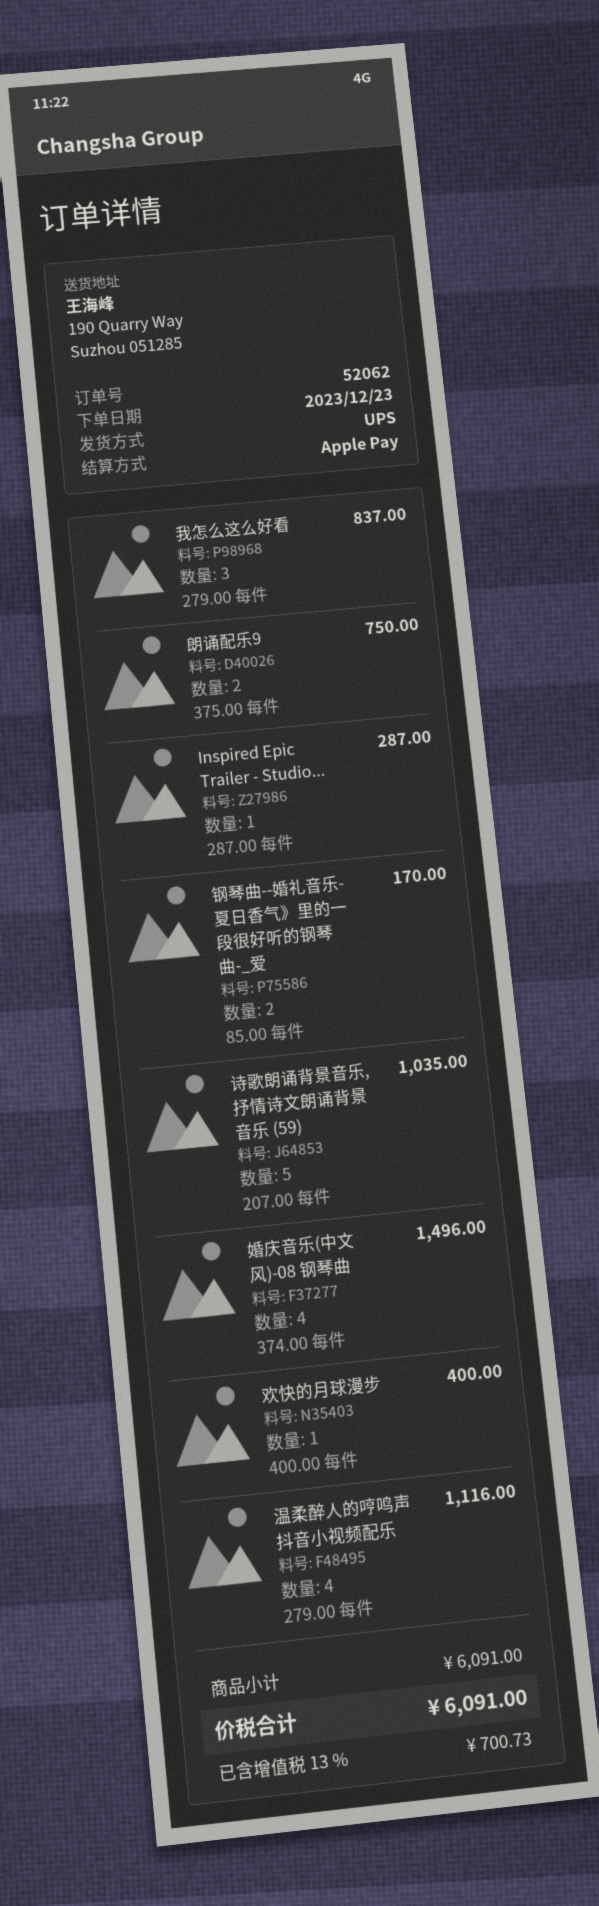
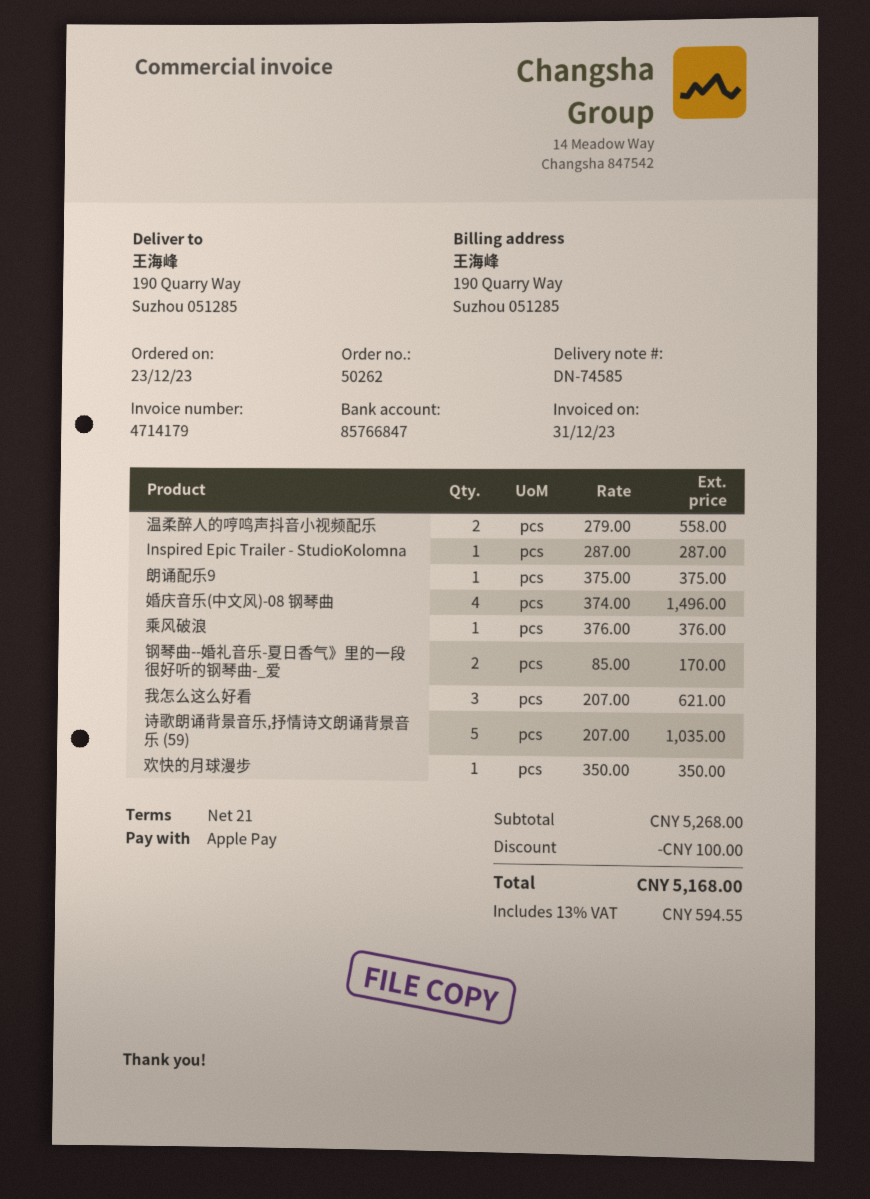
order number: 52062 -> 50262
我怎么这么好看: 3 x 279.00 = 837.00 -> 3 x 207.00 = 621.00
朗诵配乐9: 2 x 375.00 = 750.00 -> 1 x 375.00 = 375.00
欢快的月球漫步: 1 x 400.00 = 400.00 -> 1 x 350.00 = 350.00
温柔醉人的哼鸣声抖音小视频配乐: 4 x 279.00 = 1116.00 -> 2 x 279.00 = 558.00
乘风破浪: none -> 1 x 376.00 = 376.00
subtotal: 6091.00 -> 5268.00
discount: none -> 100.00
tax: 13% = 700.73 -> 13% = 594.55
total: 6091.00 -> 5168.00

